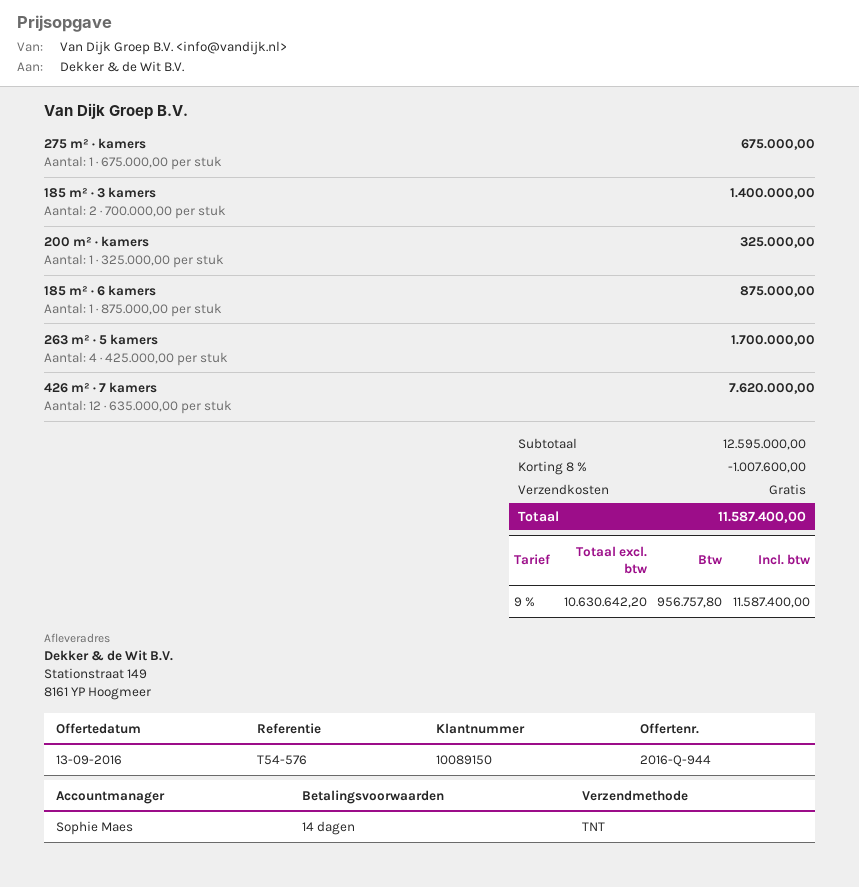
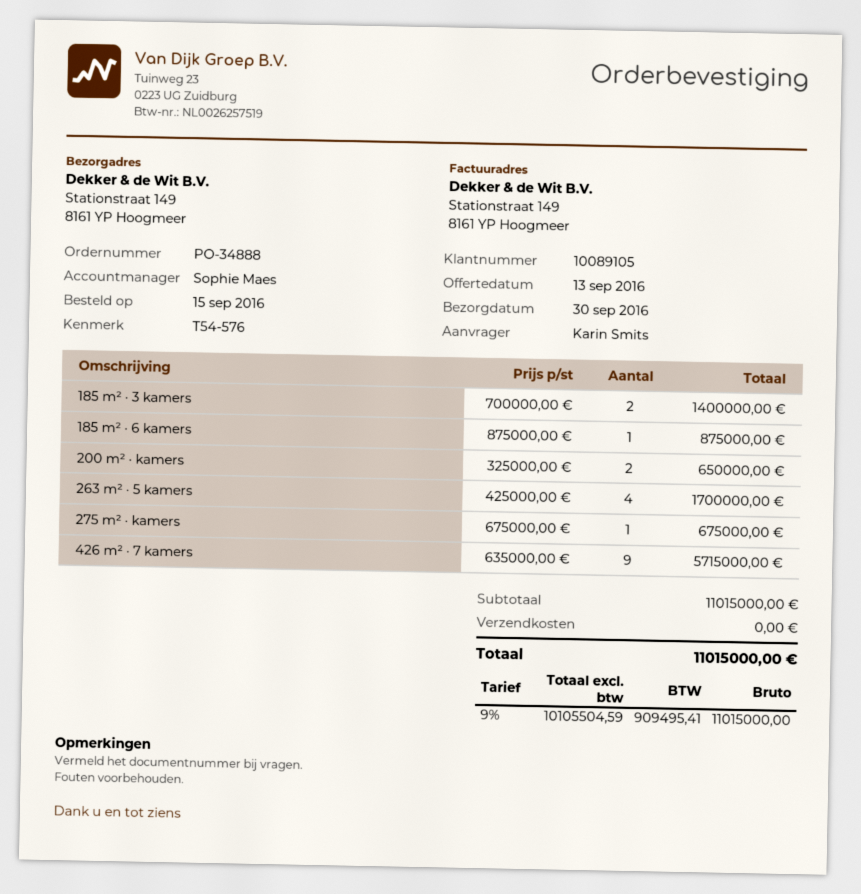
customer number: 10089150 -> 10089105
200 m² · kamers: 1 x 325000.00 = 325000.00 -> 2 x 325000.00 = 650000.00
426 m² · 7 kamers: 12 x 635000.00 = 7620000.00 -> 9 x 635000.00 = 5715000.00
subtotal: 12595000.00 -> 11015000.00
discount: 8% = 1007600.00 -> none
net: 10630642.20 -> 10105504.59
tax: 9% = 956757.80 -> 9% = 909495.41
total: 11587400.00 -> 11015000.00

